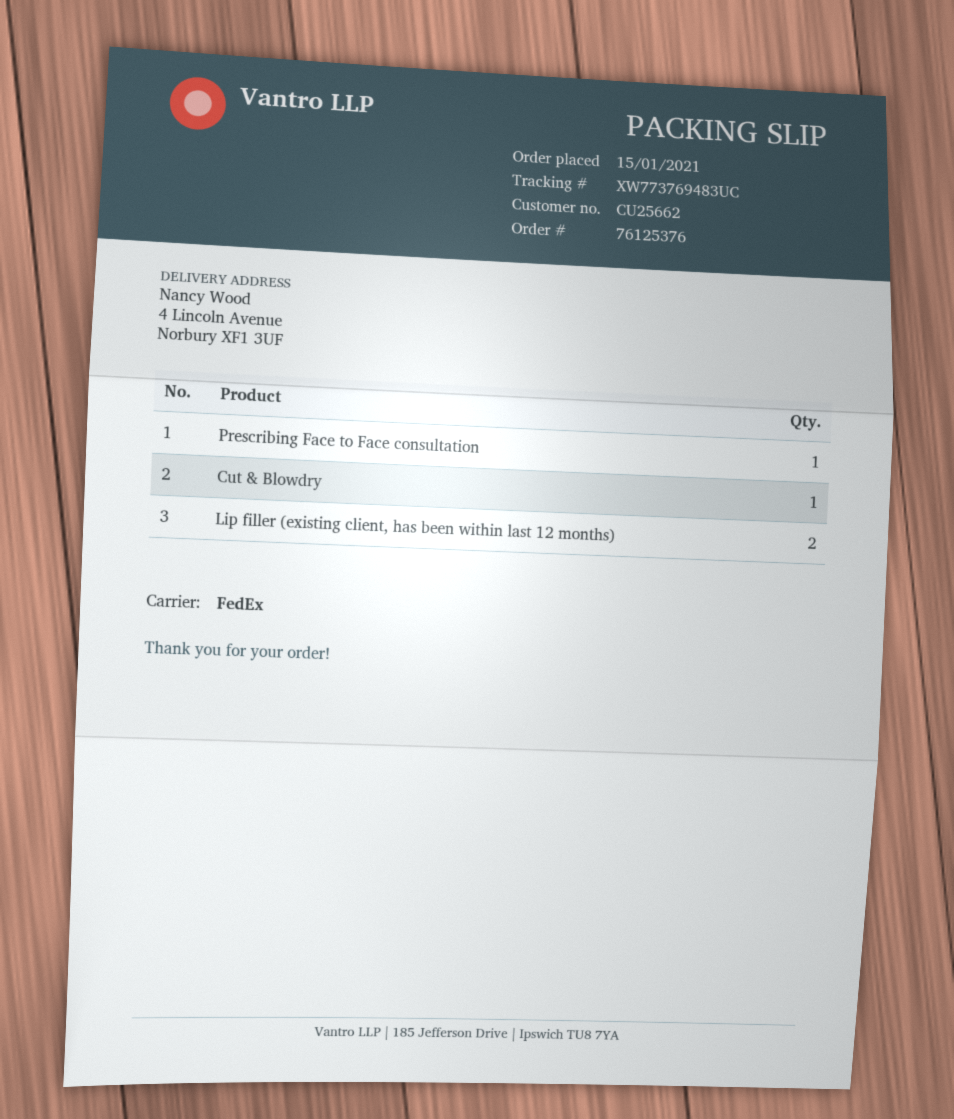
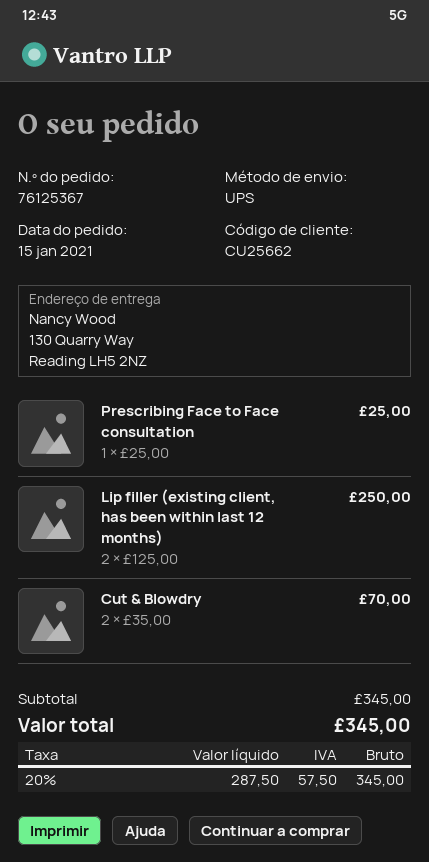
order number: 76125376 -> 76125367
shipping method: FedEx -> UPS
ship to: 4 Lincoln Avenue, Norbury XF1 3UF -> 130 Quarry Way, Reading LH5 2NZ
Cut & Blowdry: 1 -> 2

